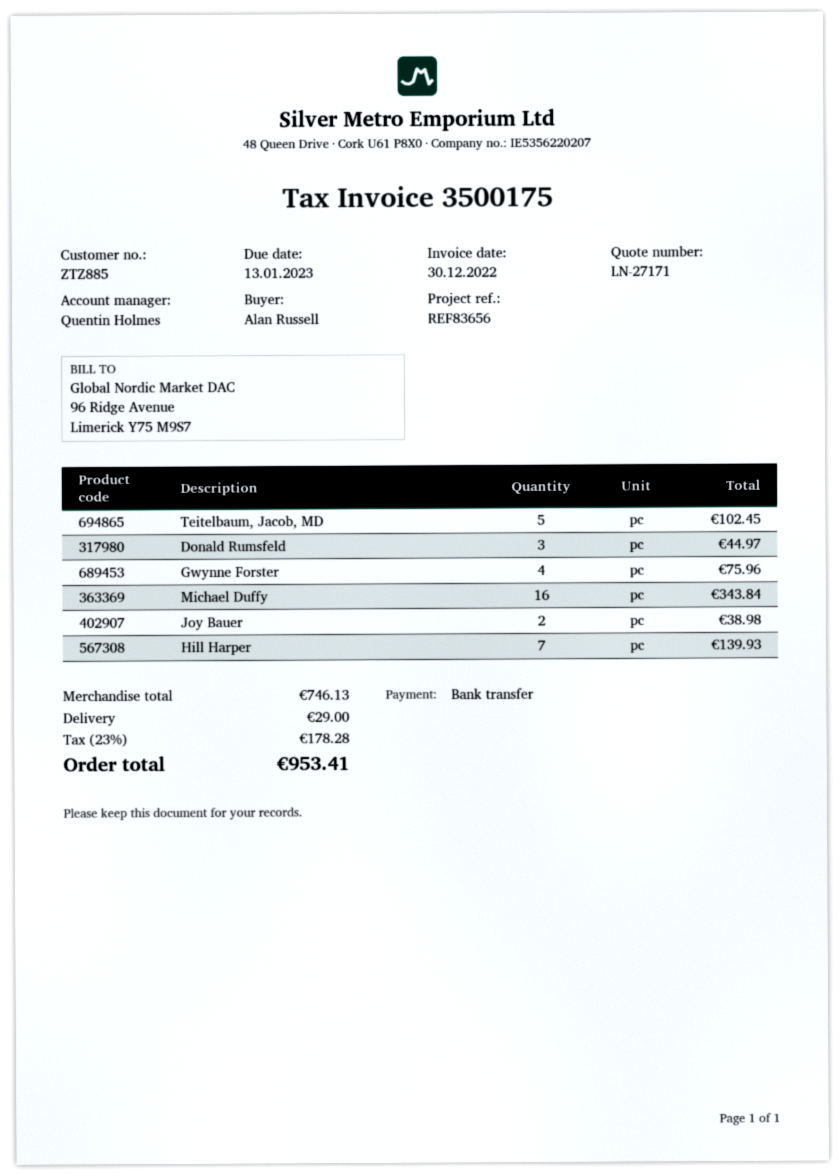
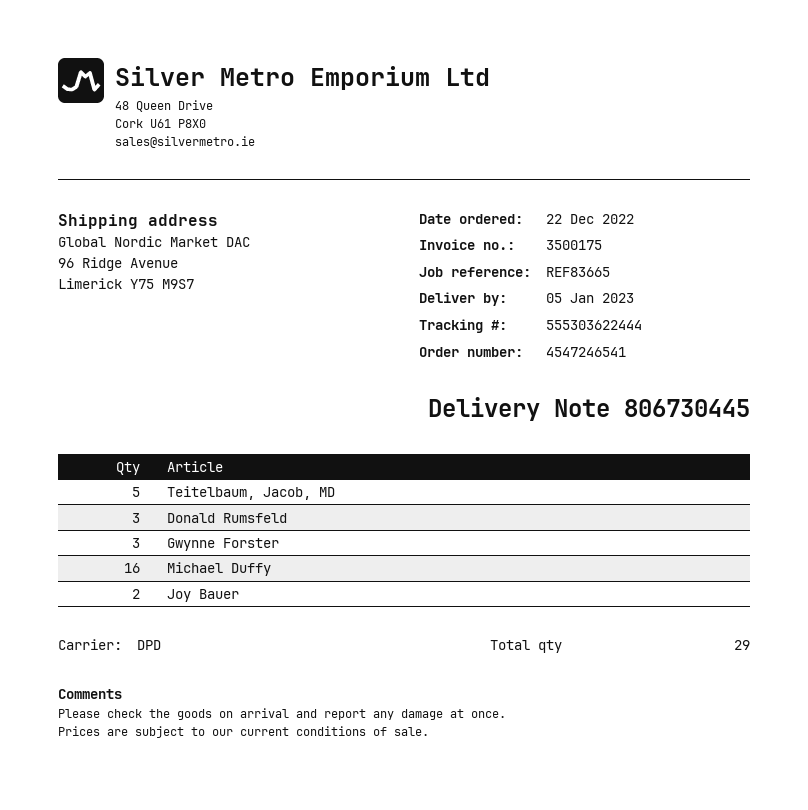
reference: REF83656 -> REF83665
Gwynne Forster: 4 -> 3
Hill Harper: 7 -> none

